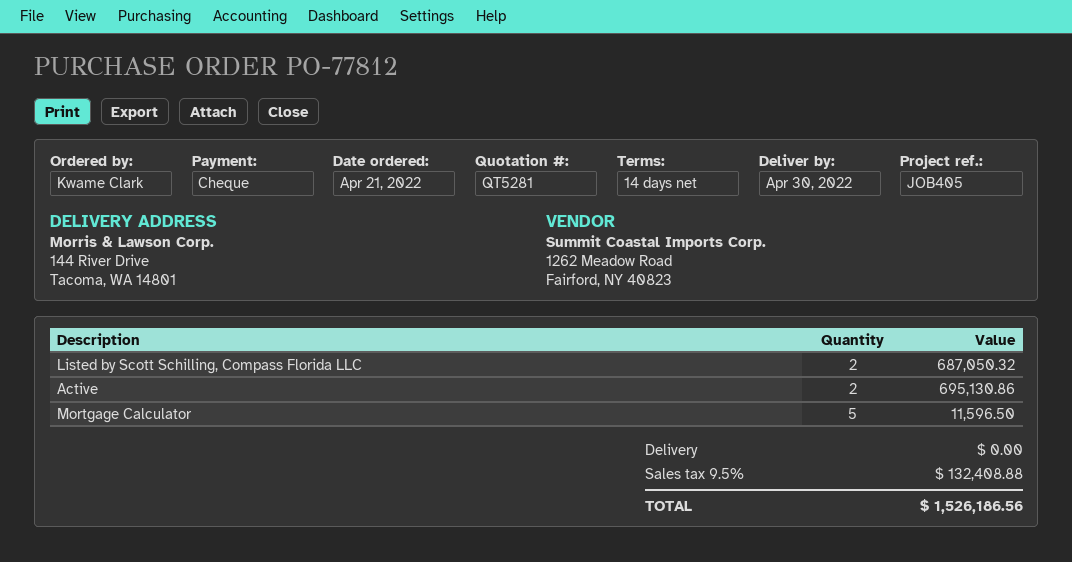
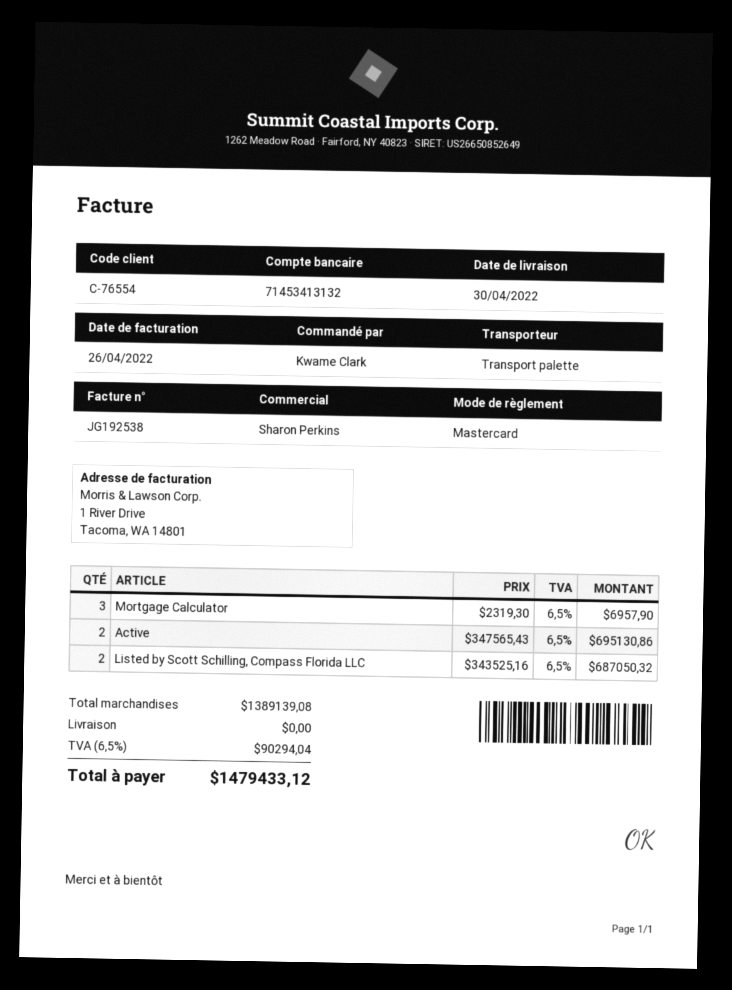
payment method: cheque -> Mastercard
Mortgage Calculator: 5 for 11596.50 -> 3 for 6957.90
tax: 9.5% = 132408.88 -> 6.5% = 90294.04
total: 1526186.56 -> 1479433.12

